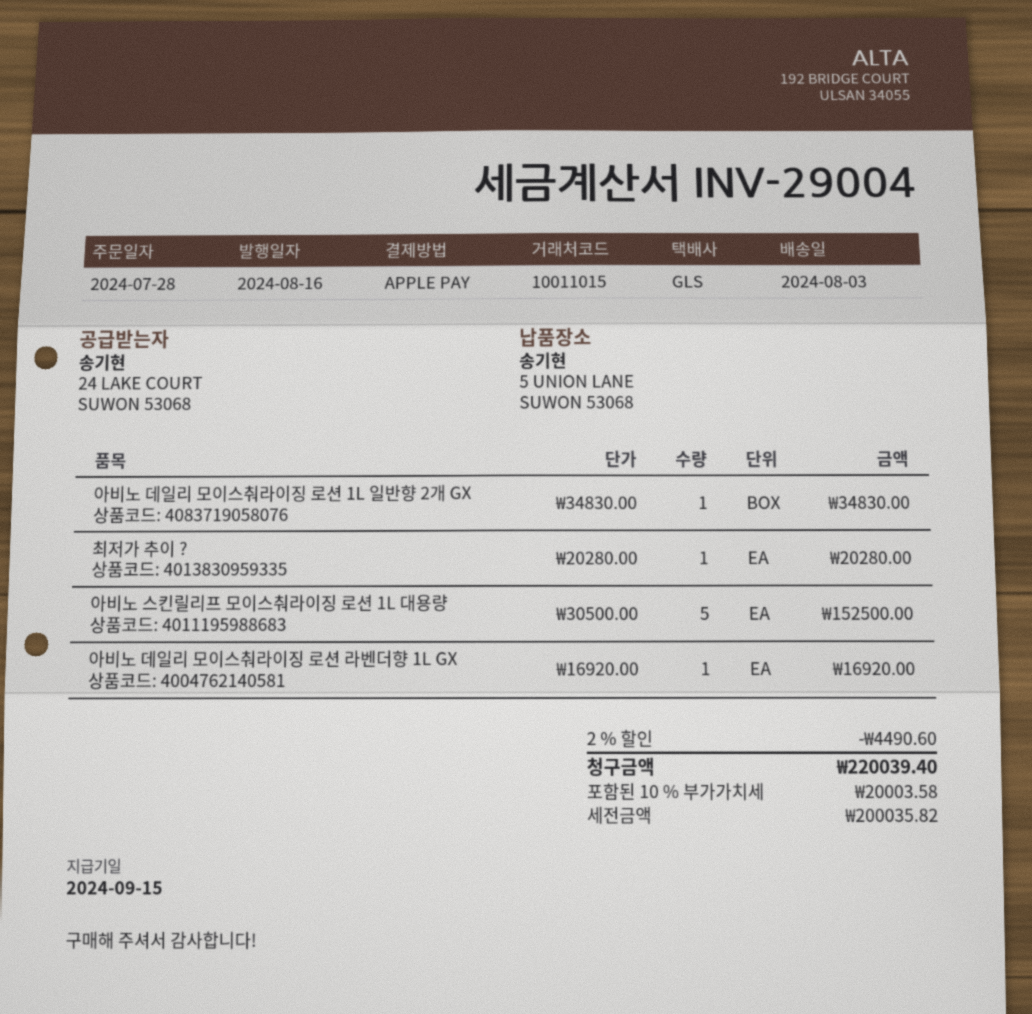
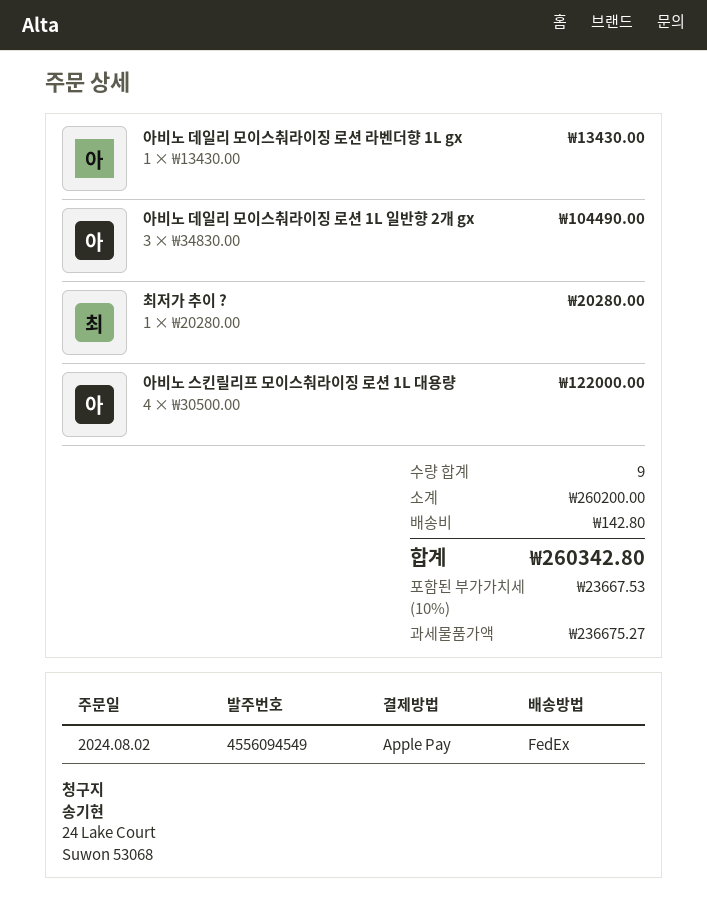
order date: 2024-07-28 -> 2024-08-02
shipping method: GLS -> FedEx
아비노 데일리 모이스춰라이징 로션 1L 일반향 2개 GX: 1 x 34830.00 = 34830.00 -> 3 x 34830.00 = 104490.00
아비노 스킨릴리프 모이스춰라이징 로션 1L 대용량: 5 x 30500.00 = 152500.00 -> 4 x 30500.00 = 122000.00
아비노 데일리 모이스춰라이징 로션 라벤더향 1L GX: 1 x 16920.00 = 16920.00 -> 1 x 13430.00 = 13430.00
discount: 2% = 4490.60 -> none
shipping: none -> 142.80
net: 200035.82 -> 236675.27
tax: 10% = 20003.58 -> 10% = 23667.53
total: 220039.40 -> 260342.80

